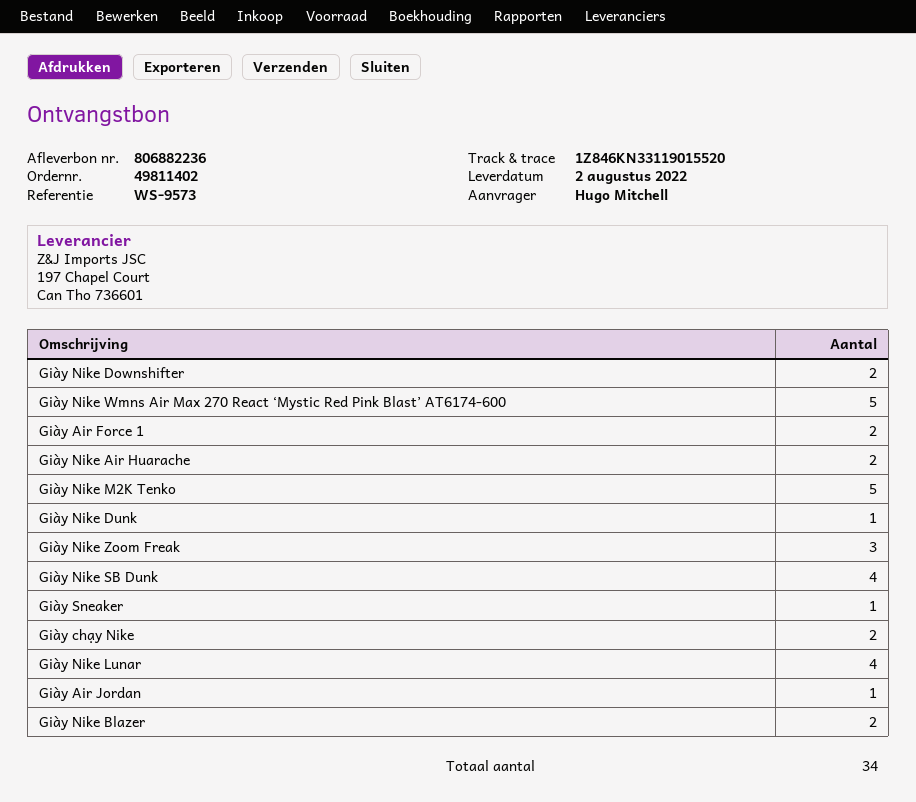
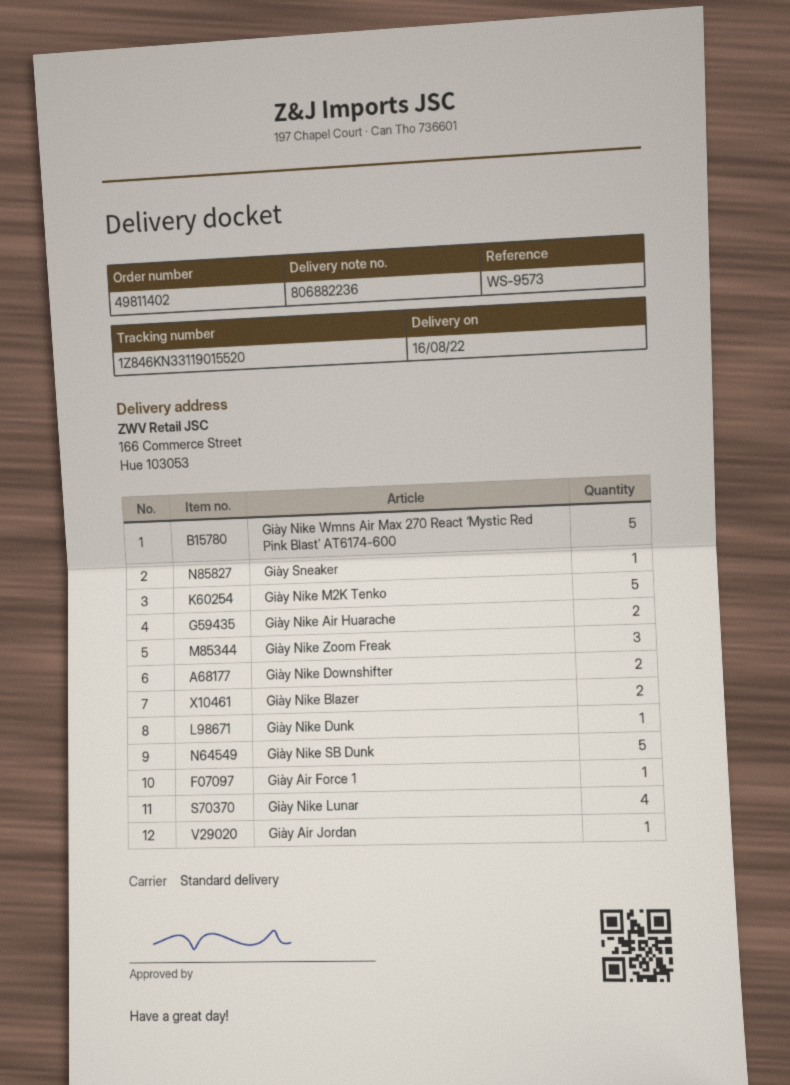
delivery date: 2022-08-02 -> 2022-08-16
Giày Air Force 1: 2 -> 1
Giày Nike SB Dunk: 4 -> 5
Giày chạy Nike: 2 -> none

